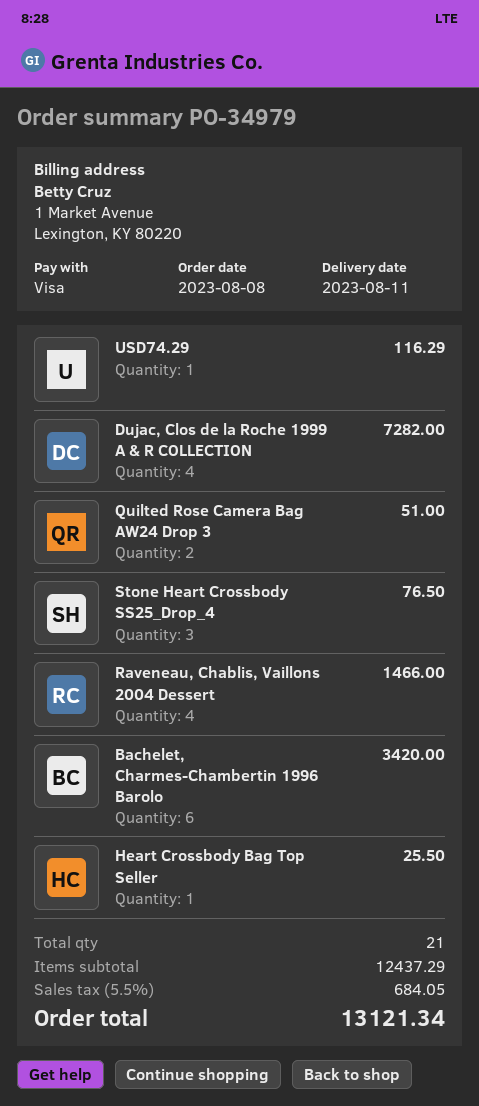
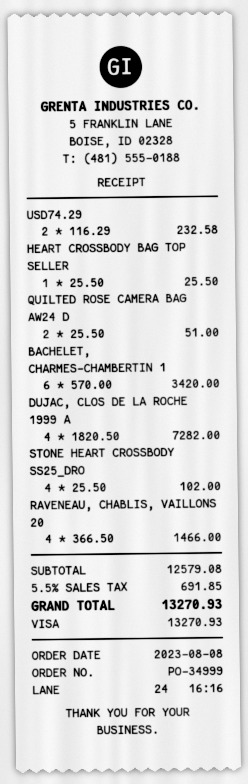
order number: PO-34979 -> PO-34999
USD74.29: 1 for 116.29 -> 2 for 232.58
Stone Heart Crossbody SS25_Drop_4: 3 for 76.50 -> 4 for 102.00
subtotal: 12437.29 -> 12579.08
tax: 5.5% = 684.05 -> 5.5% = 691.85
total: 13121.34 -> 13270.93

